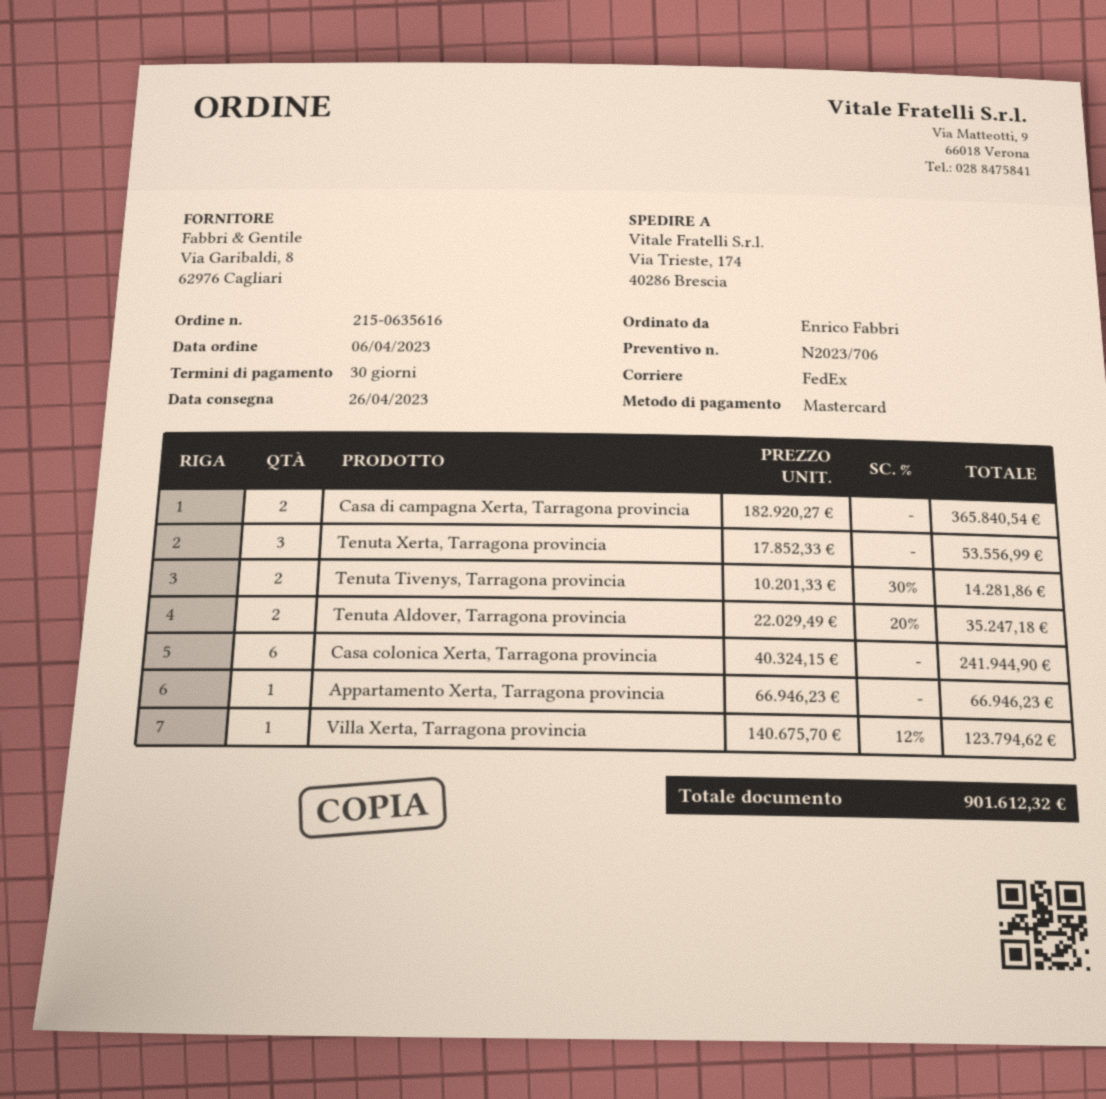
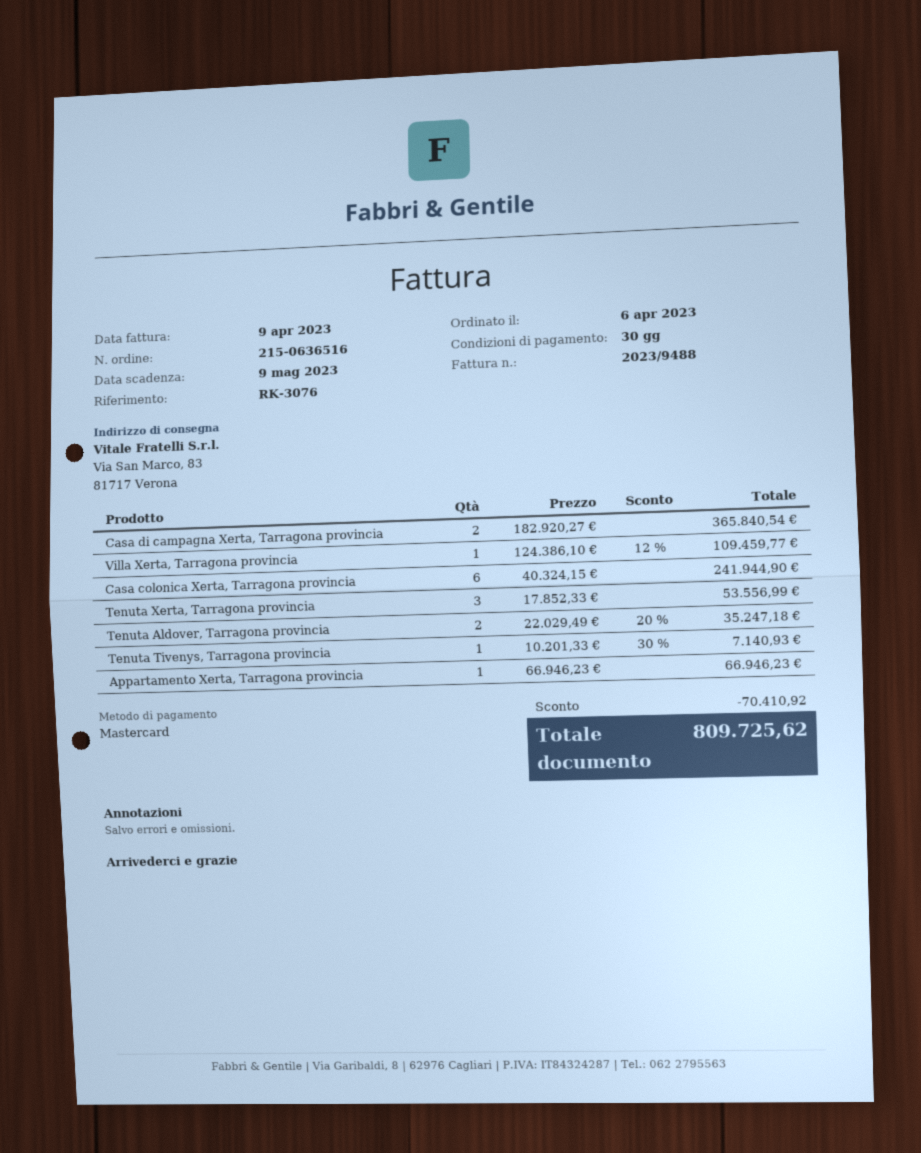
order number: 215-0635616 -> 215-0636516
ship to: Via Trieste, 174, 40286 Brescia -> Via San Marco, 83, 81717 Verona
Tenuta Tivenys, Tarragona provincia: 2 x 10201.33 - 30% = 14281.86 -> 1 x 10201.33 - 30% = 7140.93
Villa Xerta, Tarragona provincia: 1 x 140675.70 - 12% = 123794.62 -> 1 x 124386.10 - 12% = 109459.77
discount: none -> 70410.92
total: 901612.32 -> 809725.62

